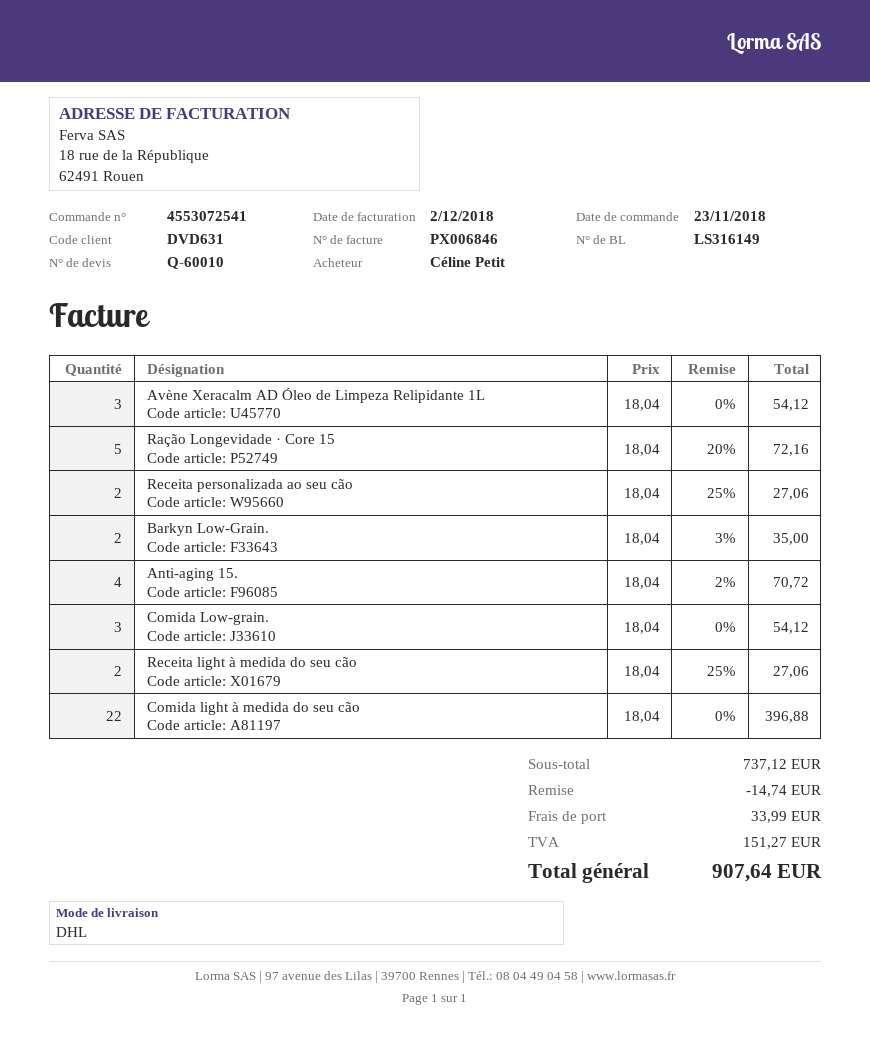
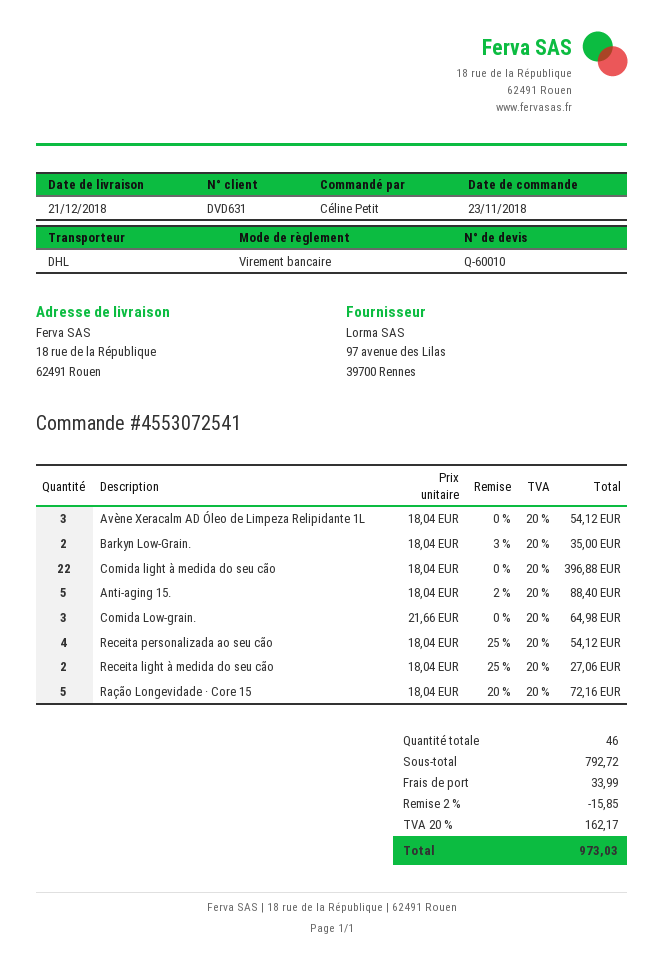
Receita personalizada ao seu cão: 2 x 18.04 - 25% = 27.06 -> 4 x 18.04 - 25% = 54.12
Anti-aging 15.: 4 x 18.04 - 2% = 70.72 -> 5 x 18.04 - 2% = 88.40
Comida Low-grain.: 3 x 18.04 = 54.12 -> 3 x 21.66 = 64.98
subtotal: 737.12 -> 792.72
discount: 14.74 -> 15.85
tax: 151.27 -> 162.17
total: 907.64 -> 973.03

